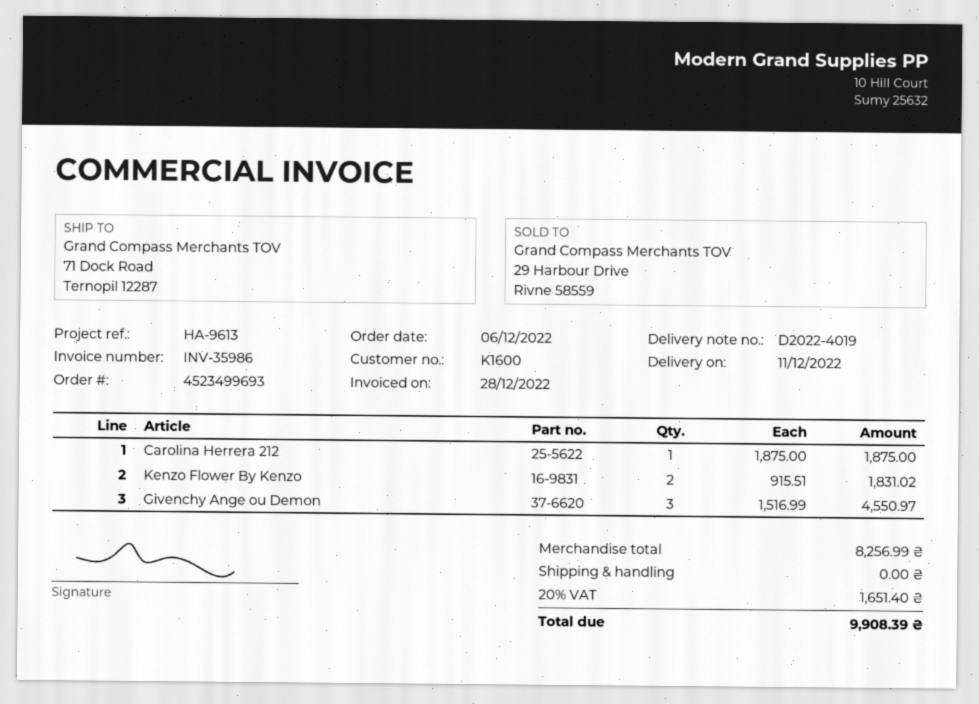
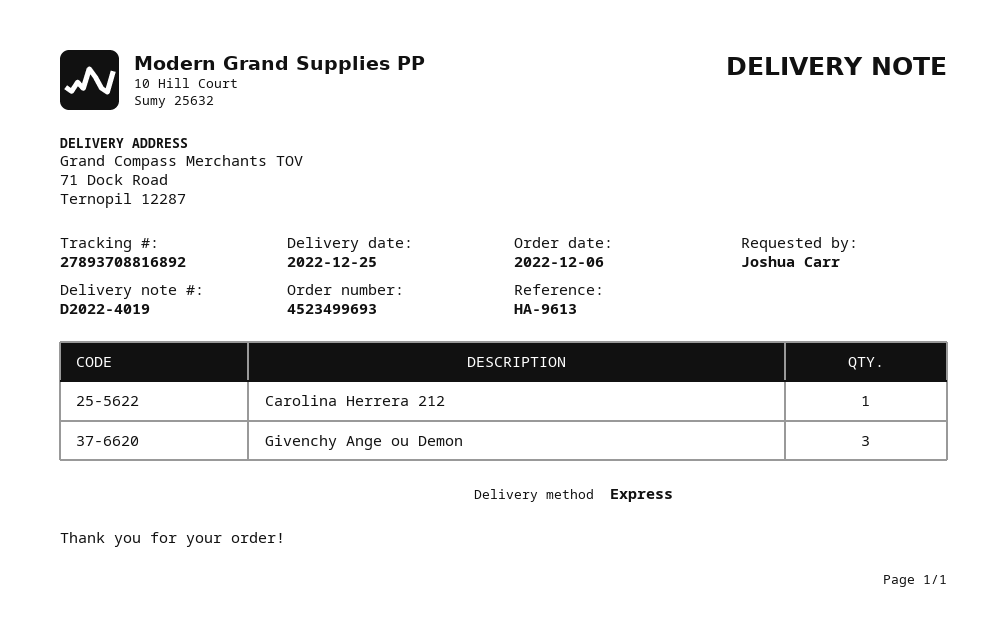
delivery date: 2022-12-11 -> 2022-12-25
Kenzo Flower By Kenzo: 2 -> none

